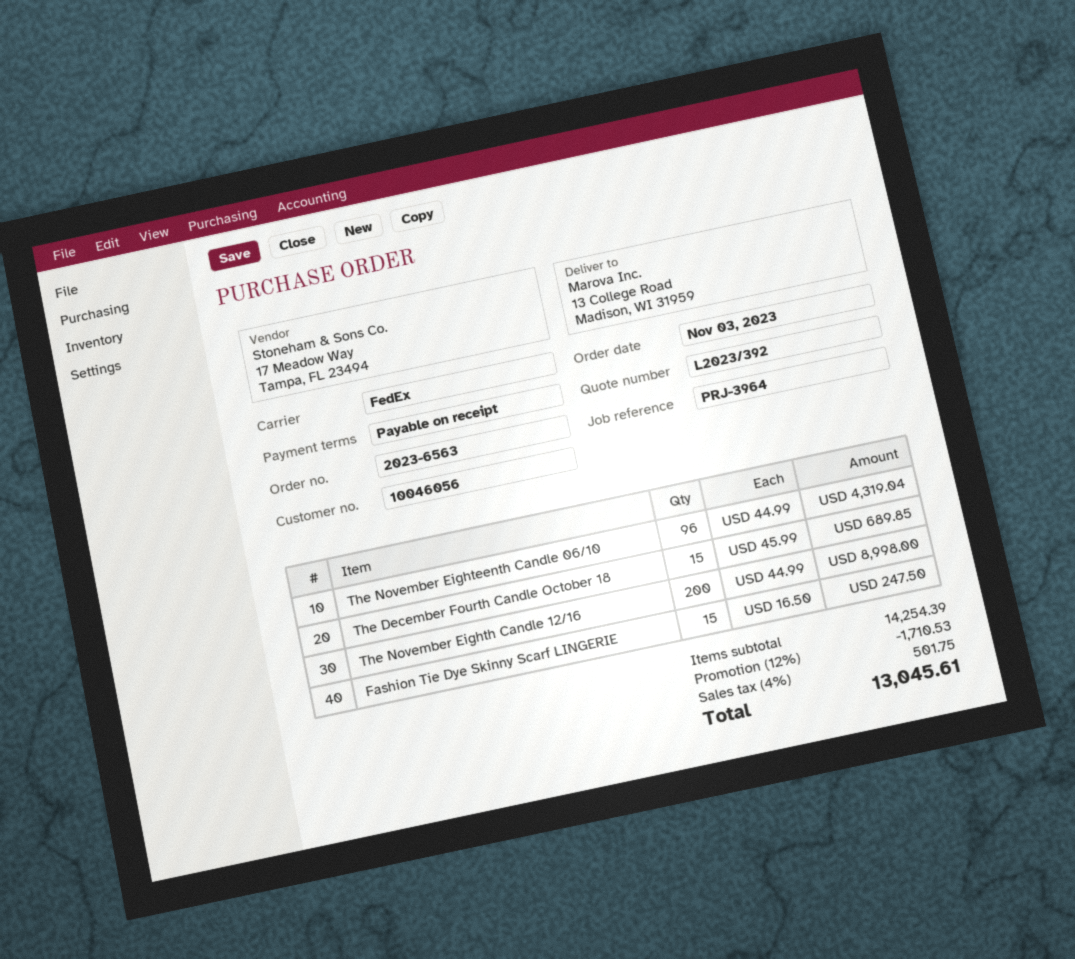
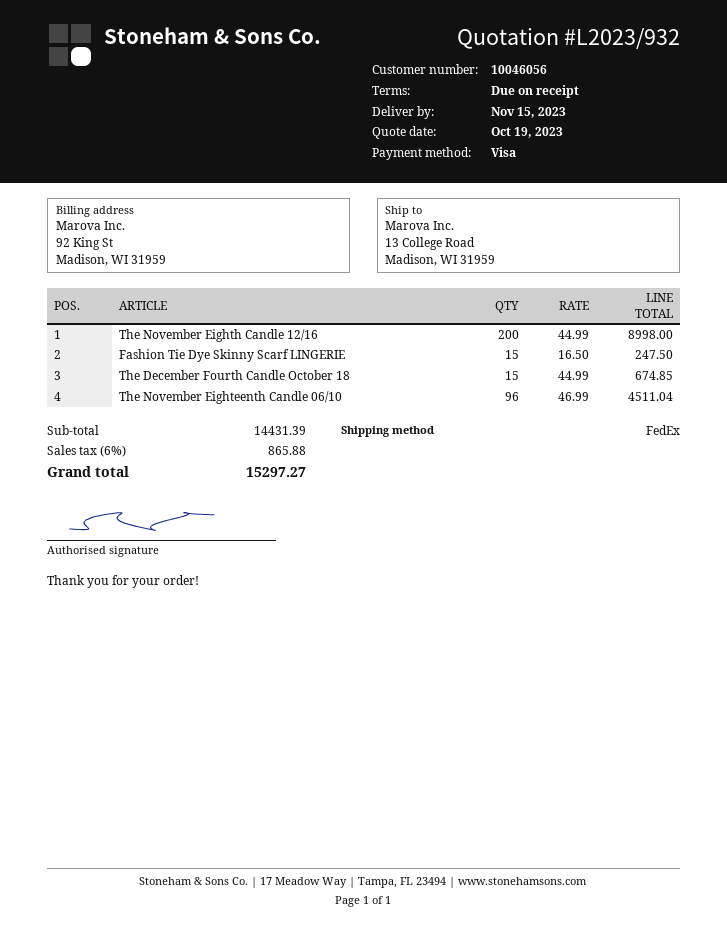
quote number: L2023/392 -> L2023/932
The November Eighteenth Candle 06/10: 96 x 44.99 = 4319.04 -> 96 x 46.99 = 4511.04
The December Fourth Candle October 18: 15 x 45.99 = 689.85 -> 15 x 44.99 = 674.85
subtotal: 14254.39 -> 14431.39
discount: 12% = 1710.53 -> none
tax: 4% = 501.75 -> 6% = 865.88
total: 13045.61 -> 15297.27

